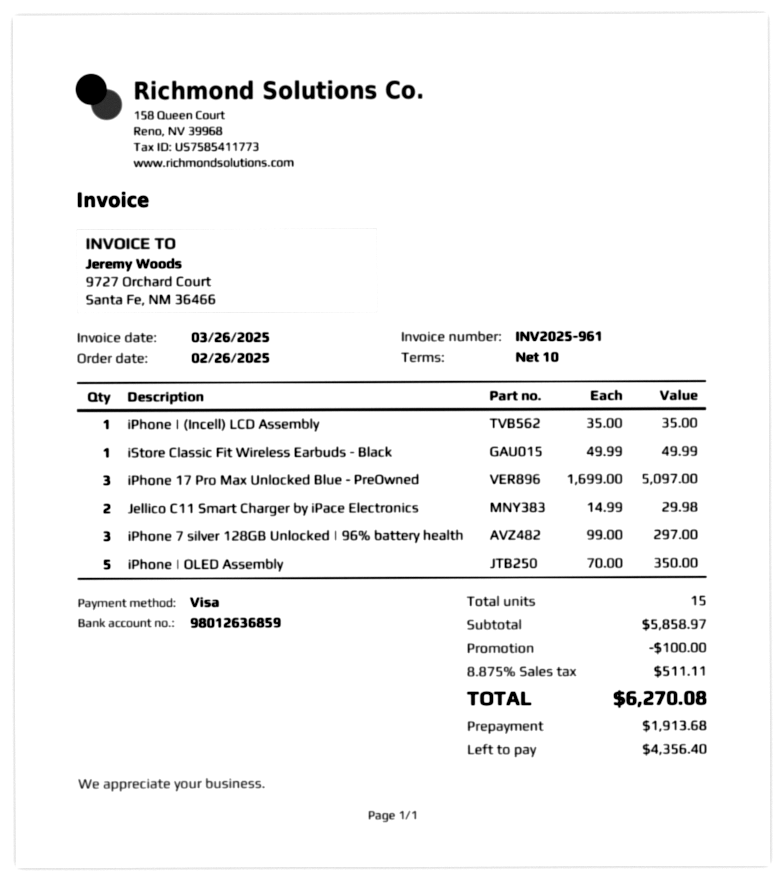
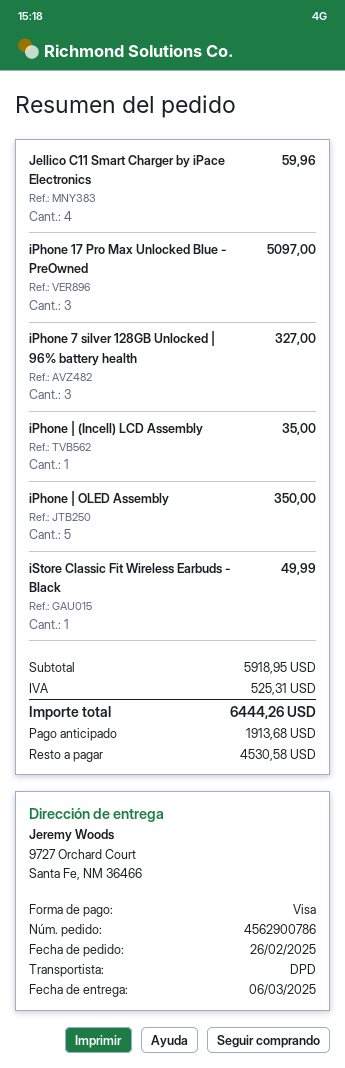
Jellico C11 Smart Charger by iPace Electronics: 2 for 29.98 -> 4 for 59.96
iPhone 7 silver 128GB Unlocked | 96% battery health: 3 for 297.00 -> 3 for 327.00
subtotal: 5858.97 -> 5918.95
discount: 100.00 -> none
tax: 511.11 -> 525.31
total: 6270.08 -> 6444.26
balance: 4356.40 -> 4530.58

